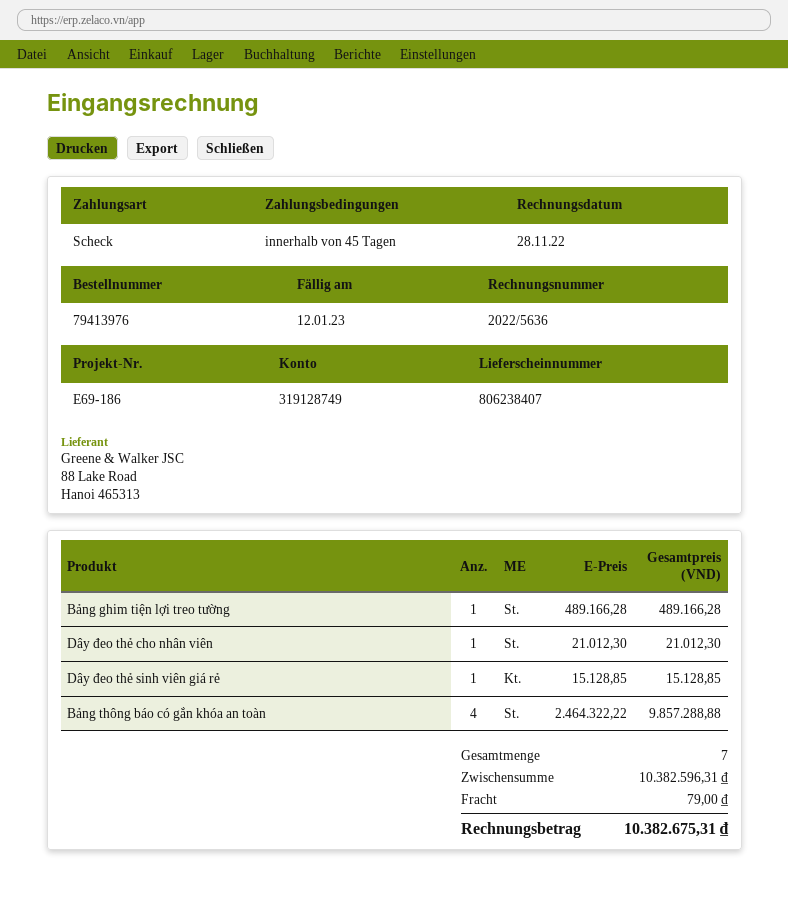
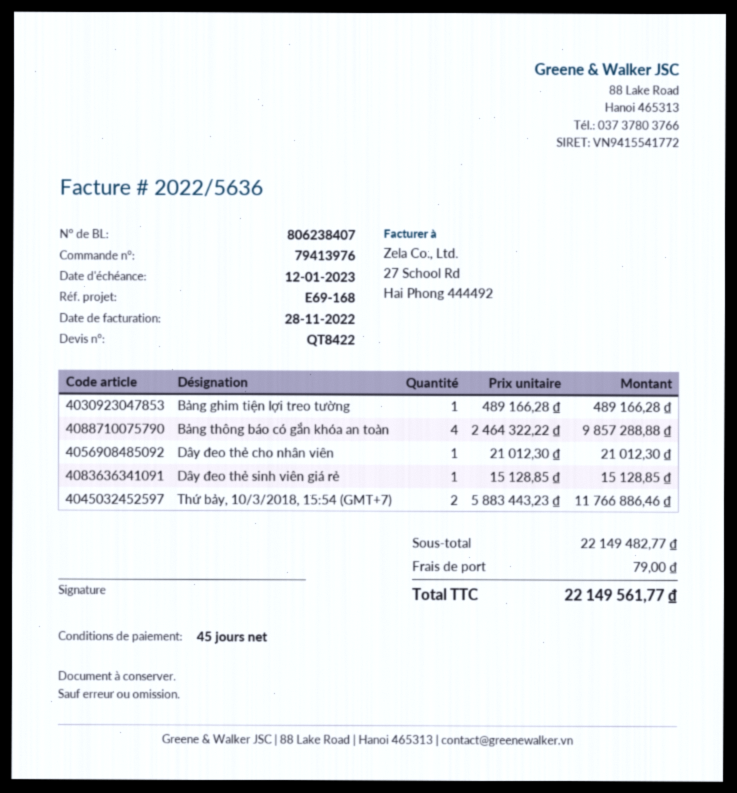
reference: E69-186 -> E69-168
Thứ bảy, 10/3/2018, 15:54 (GMT+7): none -> 2 x 5883443.23 = 11766886.46
subtotal: 10382596.31 -> 22149482.77
total: 10382675.31 -> 22149561.77

